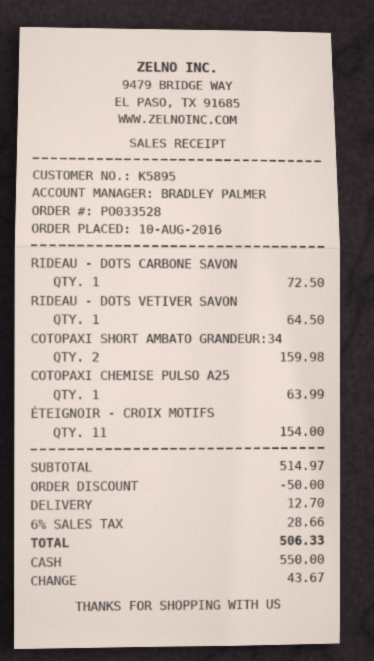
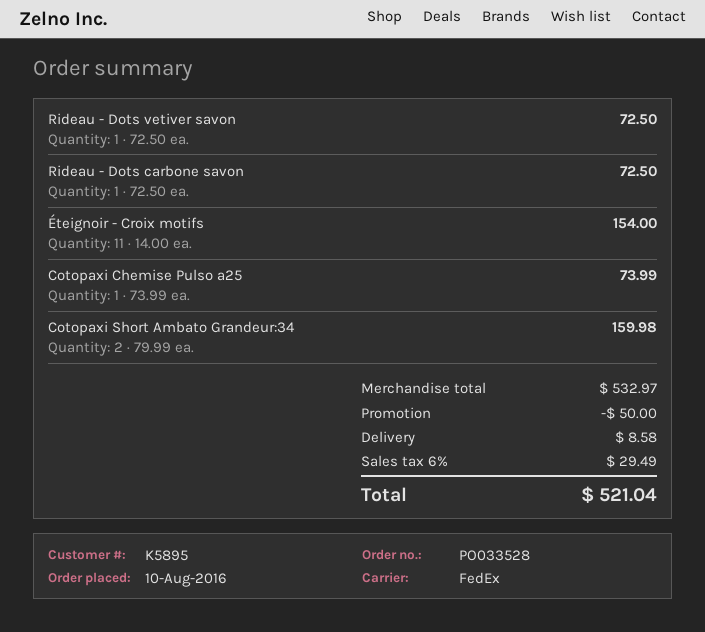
RIDEAU - DOTS VETIVER SAVON: 1 for 64.50 -> 1 for 72.50
COTOPAXI CHEMISE PULSO A25: 1 for 63.99 -> 1 for 73.99
subtotal: 514.97 -> 532.97
shipping: 12.70 -> 8.58
tax: 6% = 28.66 -> 6% = 29.49
total: 506.33 -> 521.04

